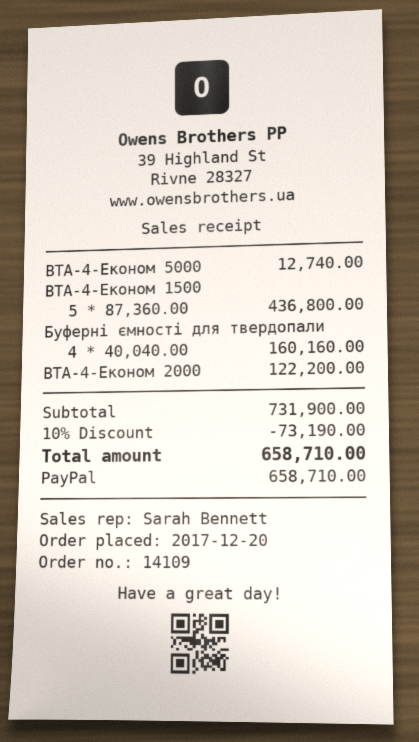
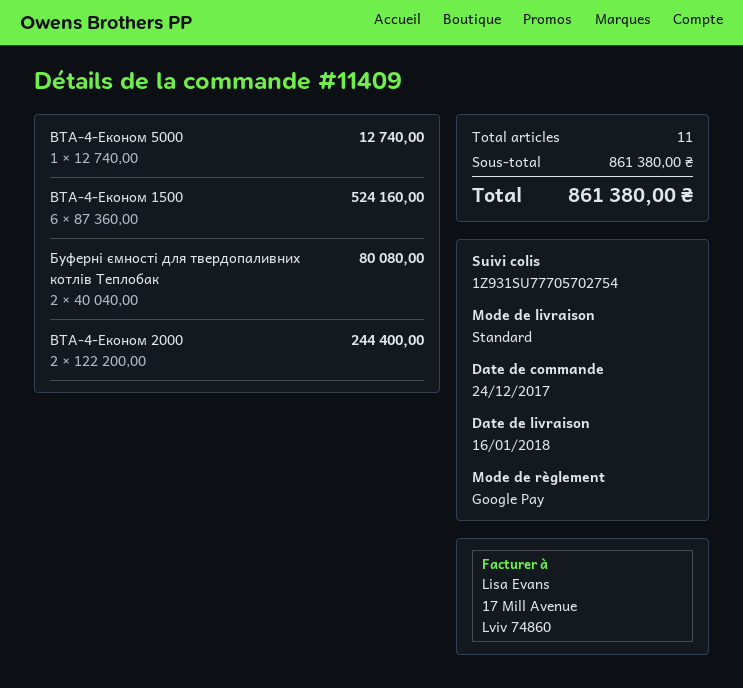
order number: 14109 -> 11409
order date: 2017-12-20 -> 2017-12-24
payment method: PayPal -> Google Pay
ВТА-4-Економ 1500: 5 x 87360.00 = 436800.00 -> 6 x 87360.00 = 524160.00
Буферні ємності для твердопали: 4 x 40040.00 = 160160.00 -> 2 x 40040.00 = 80080.00
ВТА-4-Економ 2000: 1 x 122200.00 = 122200.00 -> 2 x 122200.00 = 244400.00
subtotal: 731900.00 -> 861380.00
discount: 10% = 73190.00 -> none
total: 658710.00 -> 861380.00

